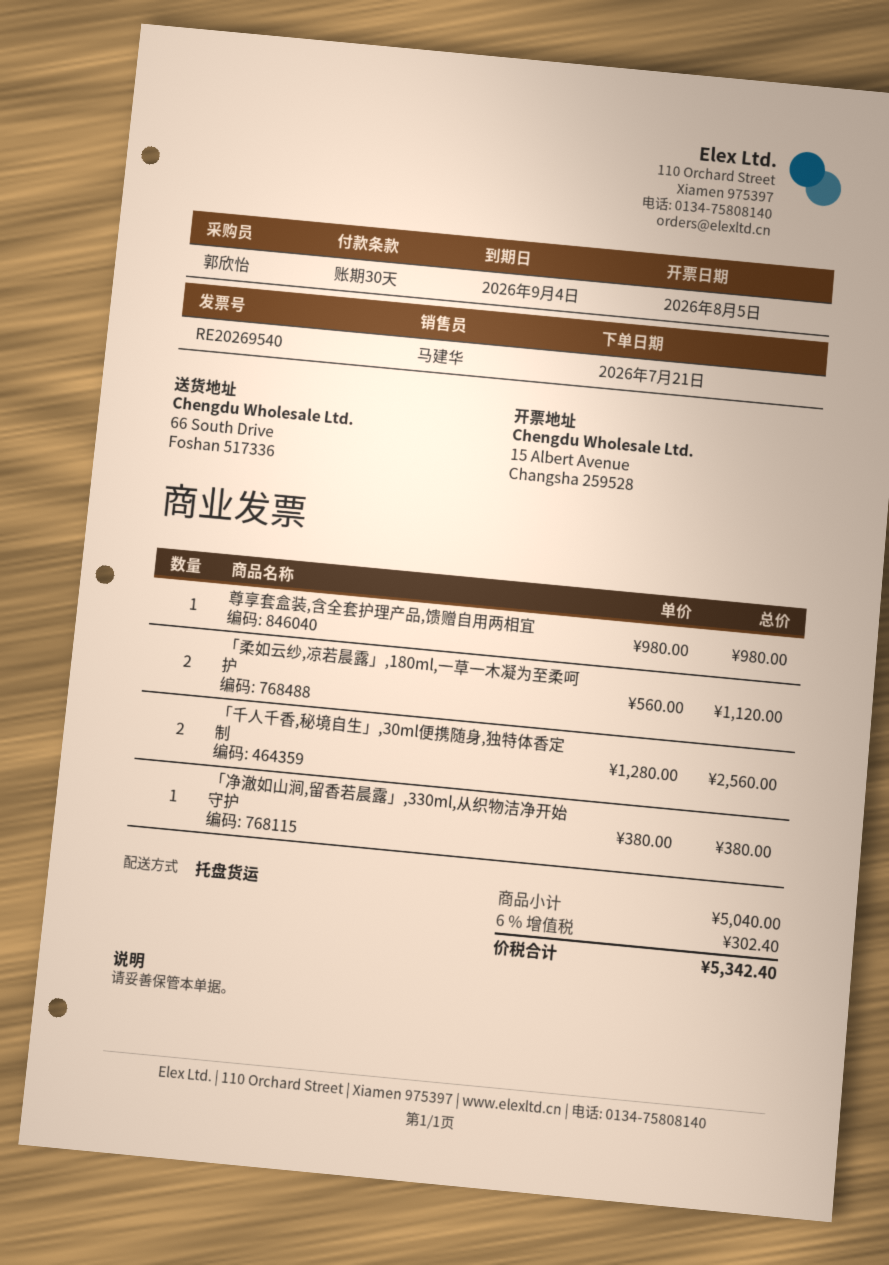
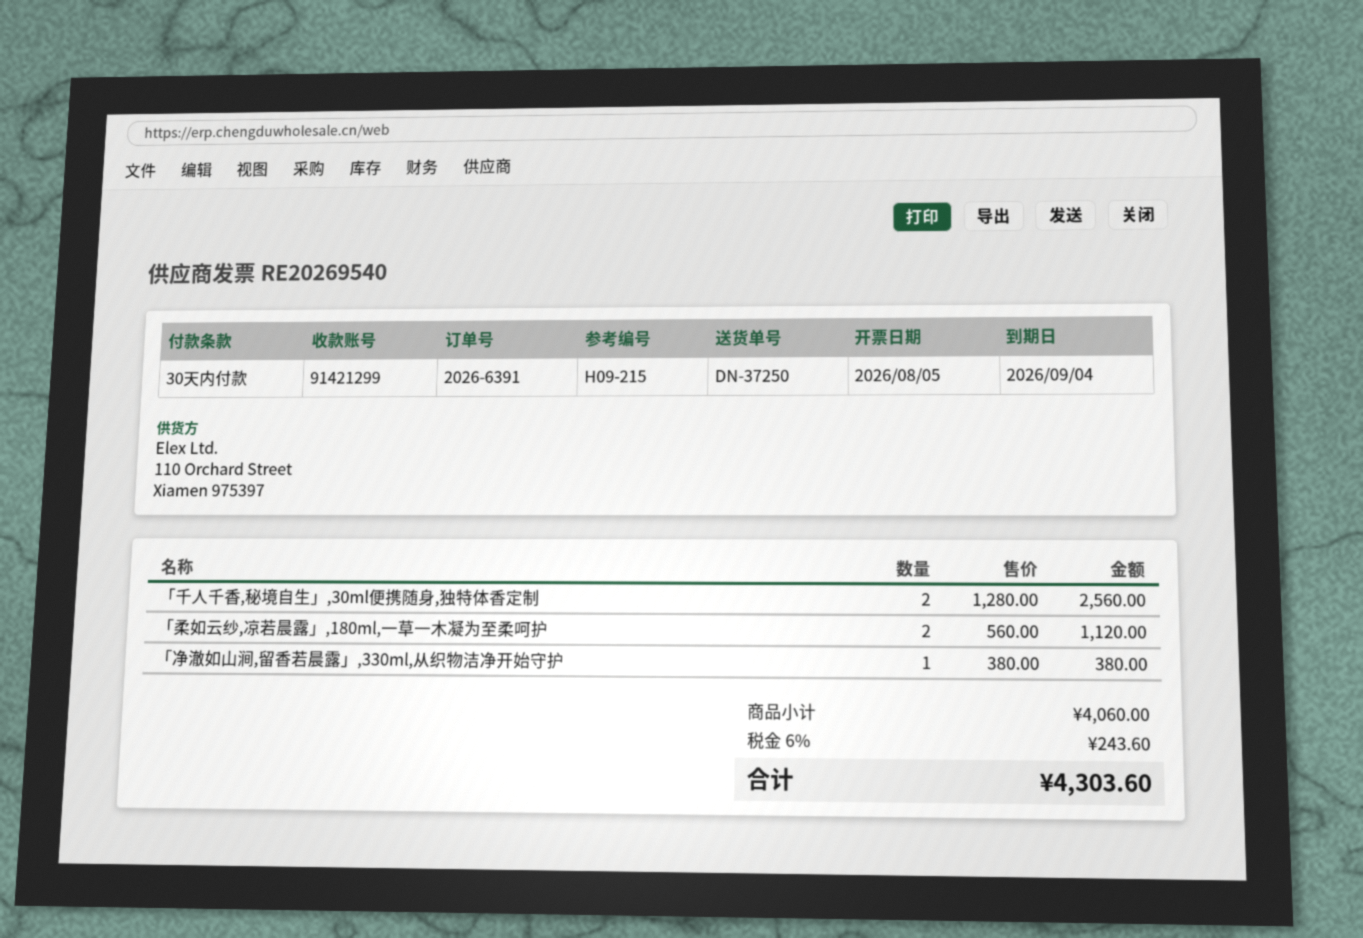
尊享套盒装,含全套护理产品,馈赠自用两相宜: 1 x 980.00 = 980.00 -> none
subtotal: 5040.00 -> 4060.00
tax: 6% = 302.40 -> 6% = 243.60
total: 5342.40 -> 4303.60

